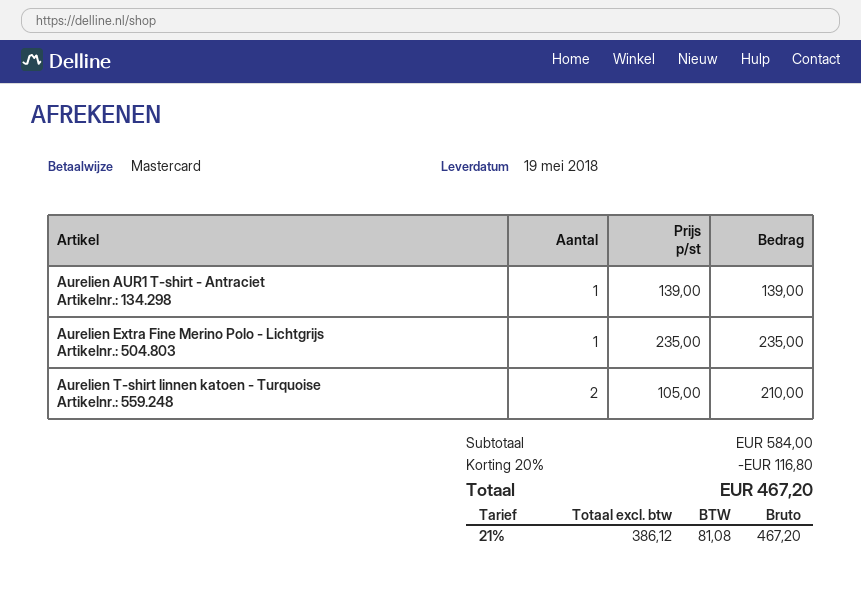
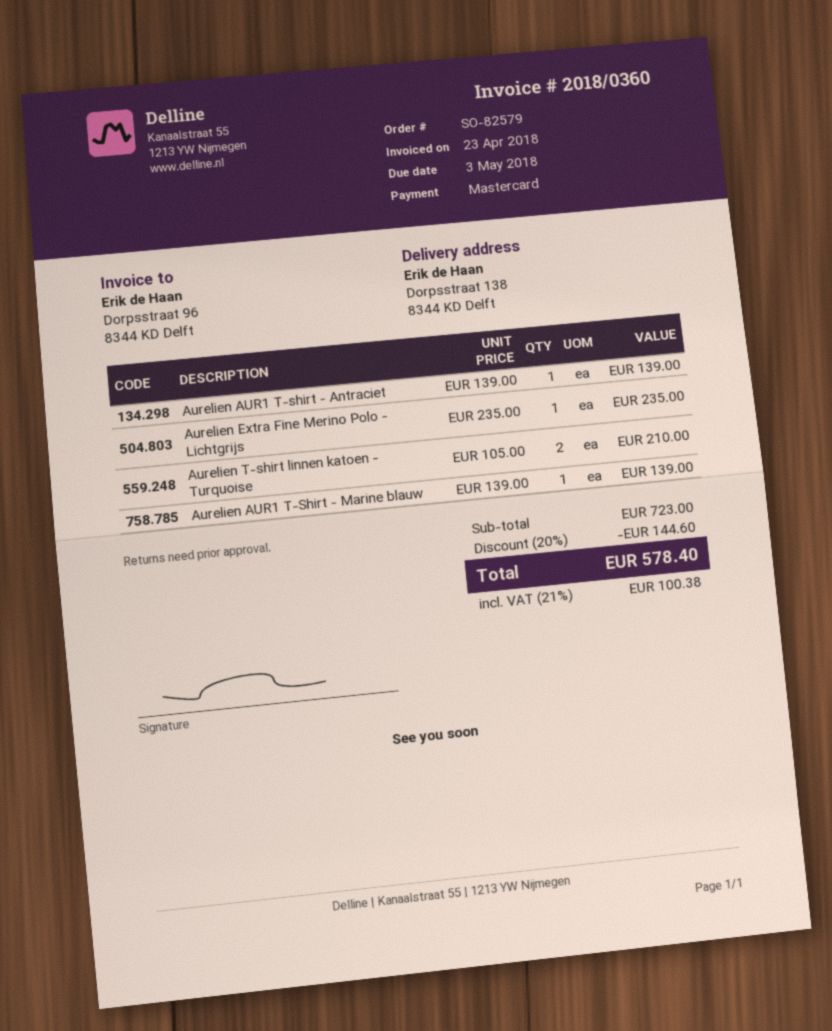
Aurelien AUR1 T-Shirt - Marine blauw: none -> 1 x 139.00 = 139.00
subtotal: 584.00 -> 723.00
discount: 20% = 116.80 -> 20% = 144.60
tax: 21% = 81.08 -> 21% = 100.38
total: 467.20 -> 578.40

